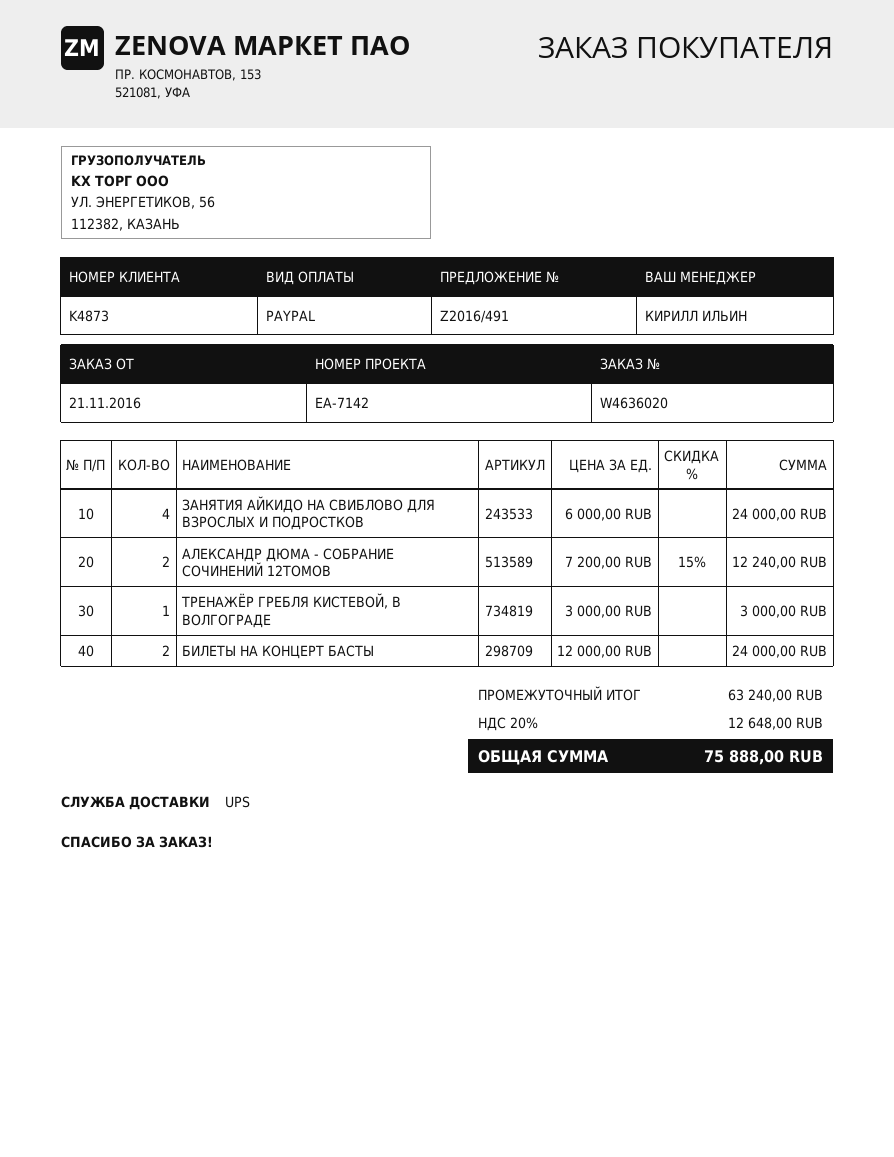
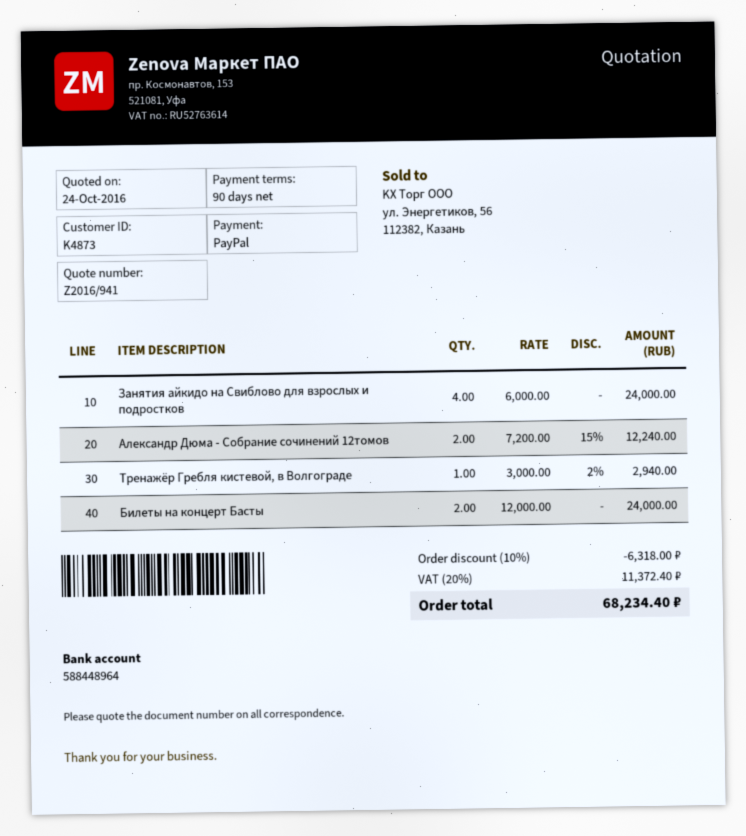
quote number: Z2016/491 -> Z2016/941
ТРЕНАЖЁР ГРЕБЛЯ КИСТЕВОЙ, В ВОЛГОГРАДЕ: 1 x 3000.00 = 3000.00 -> 1 x 3000.00 - 2% = 2940.00
discount: none -> 10% = 6318.00
tax: 20% = 12648.00 -> 20% = 11372.40
total: 75888.00 -> 68234.40

